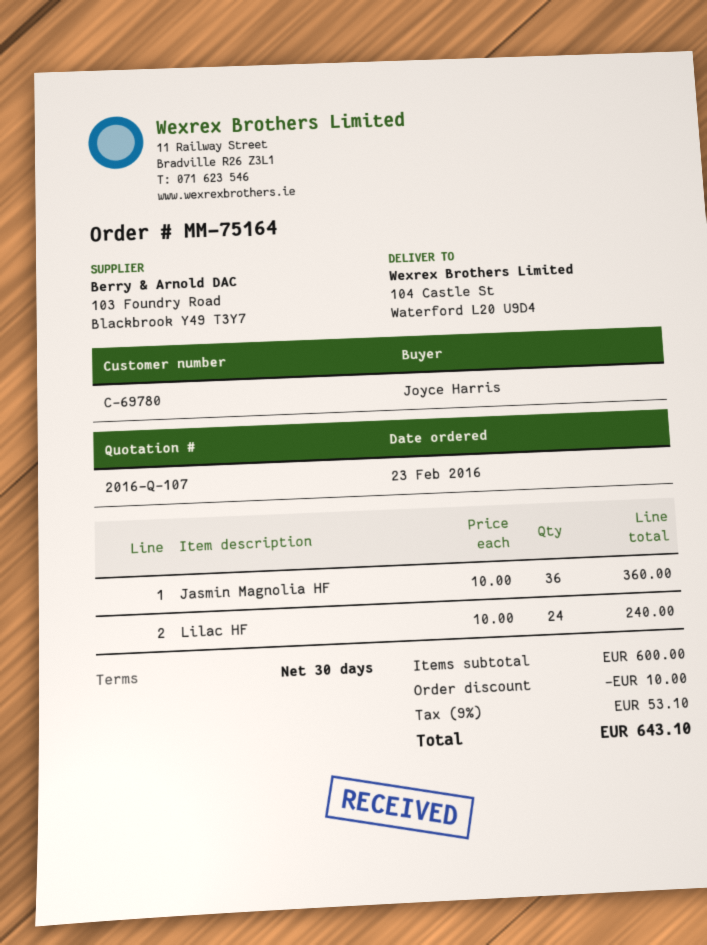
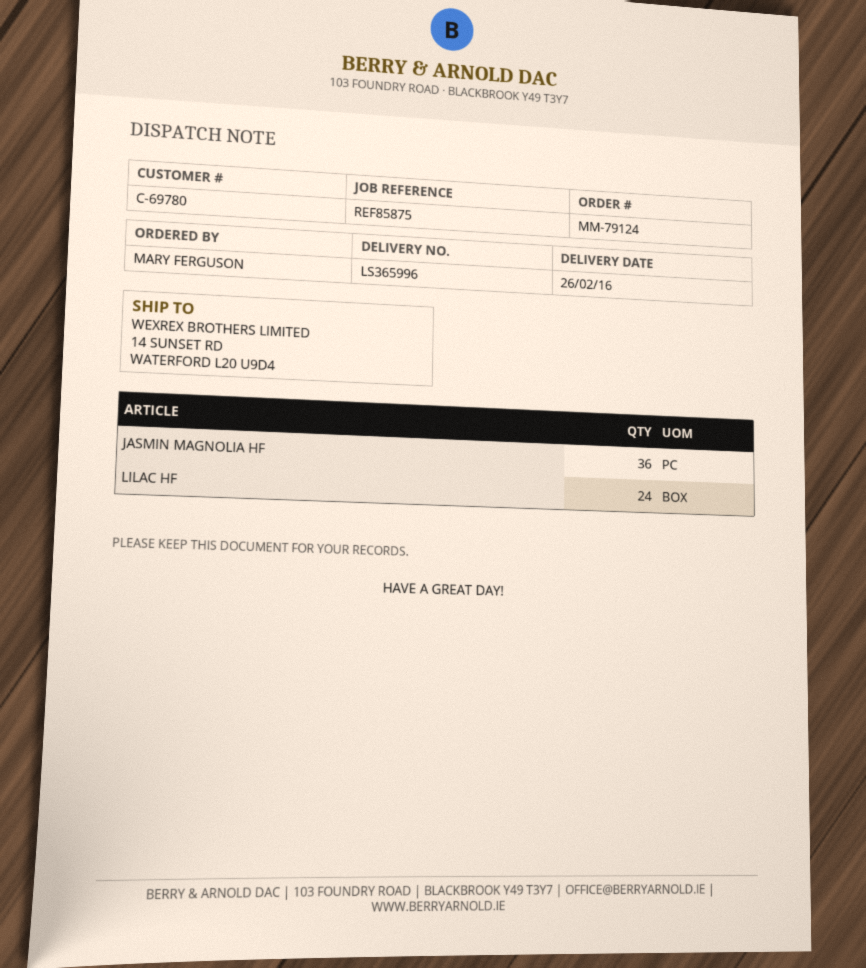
order number: MM-75164 -> MM-79124
ordered by: Joyce Harris -> MARY FERGUSON
ship to: 104 Castle St, Waterford L20 U9D4 -> 14 SUNSET RD, WATERFORD L20 U9D4

